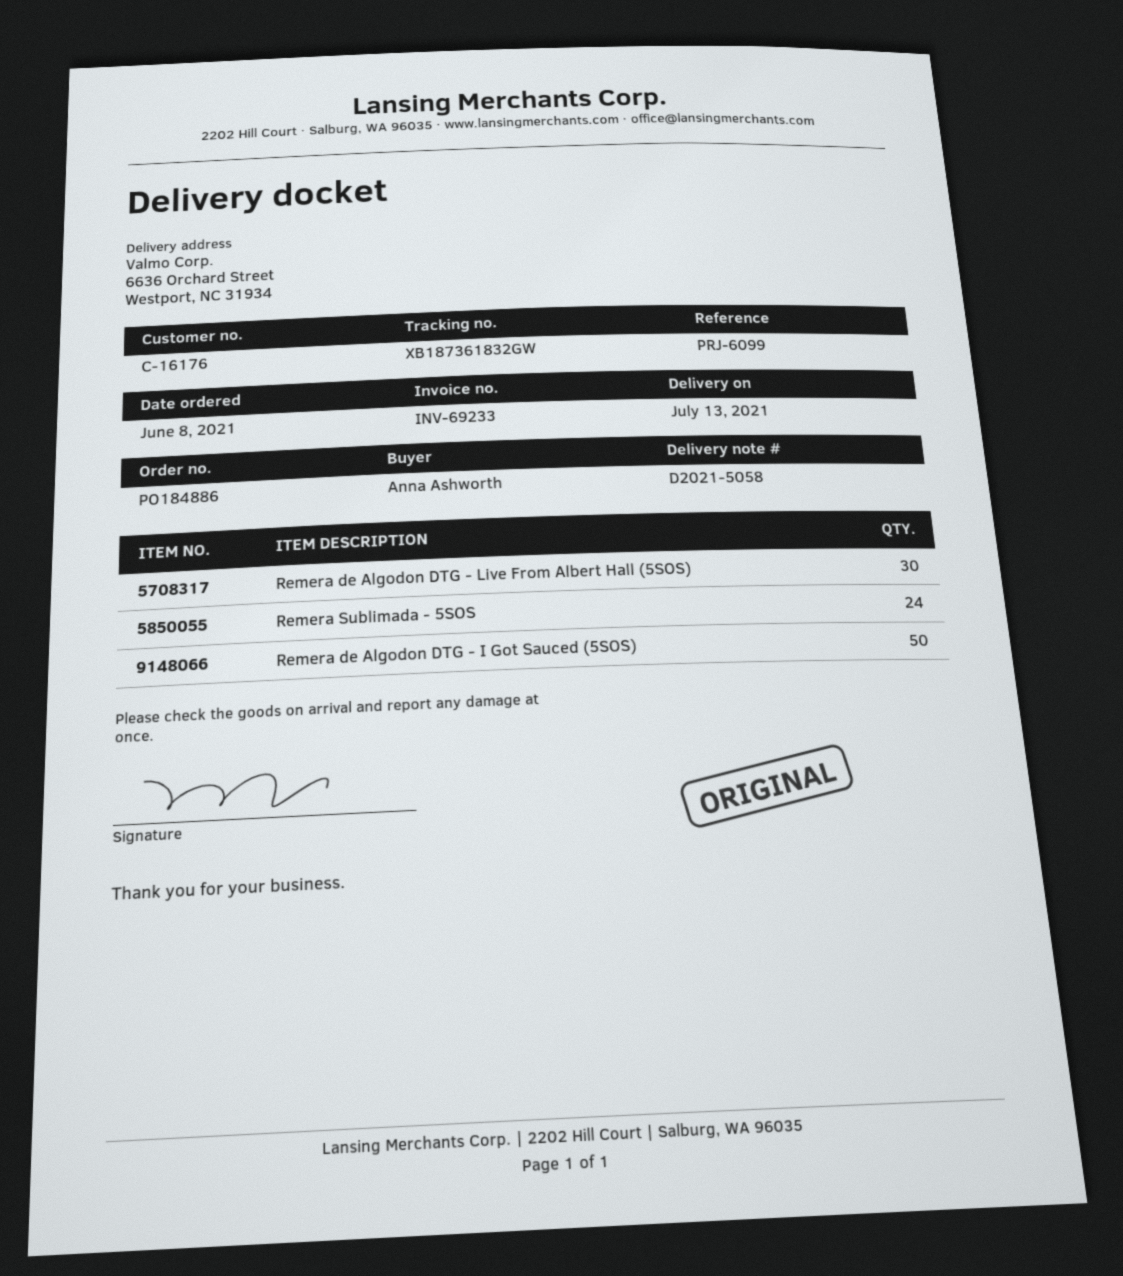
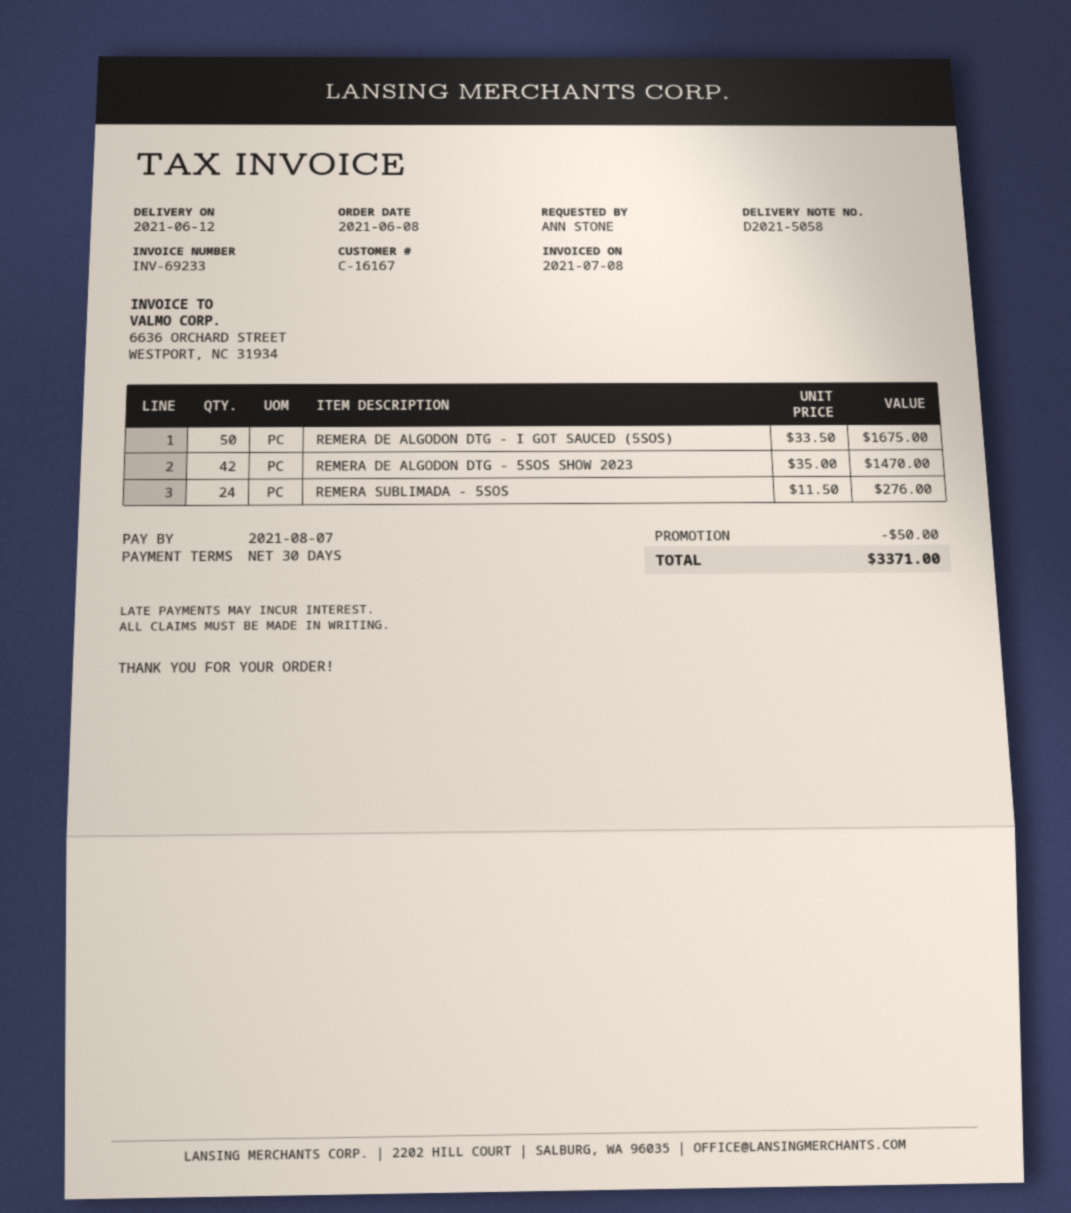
delivery date: 2021-07-13 -> 2021-06-12
customer number: C-16176 -> C-16167
ordered by: Anna Ashworth -> ANN STONE
Remera de Algodon DTG - Live From Albert Hall (5SOS): 30 -> none
REMERA DE ALGODON DTG - 5SOS SHOW 2023: none -> 42

